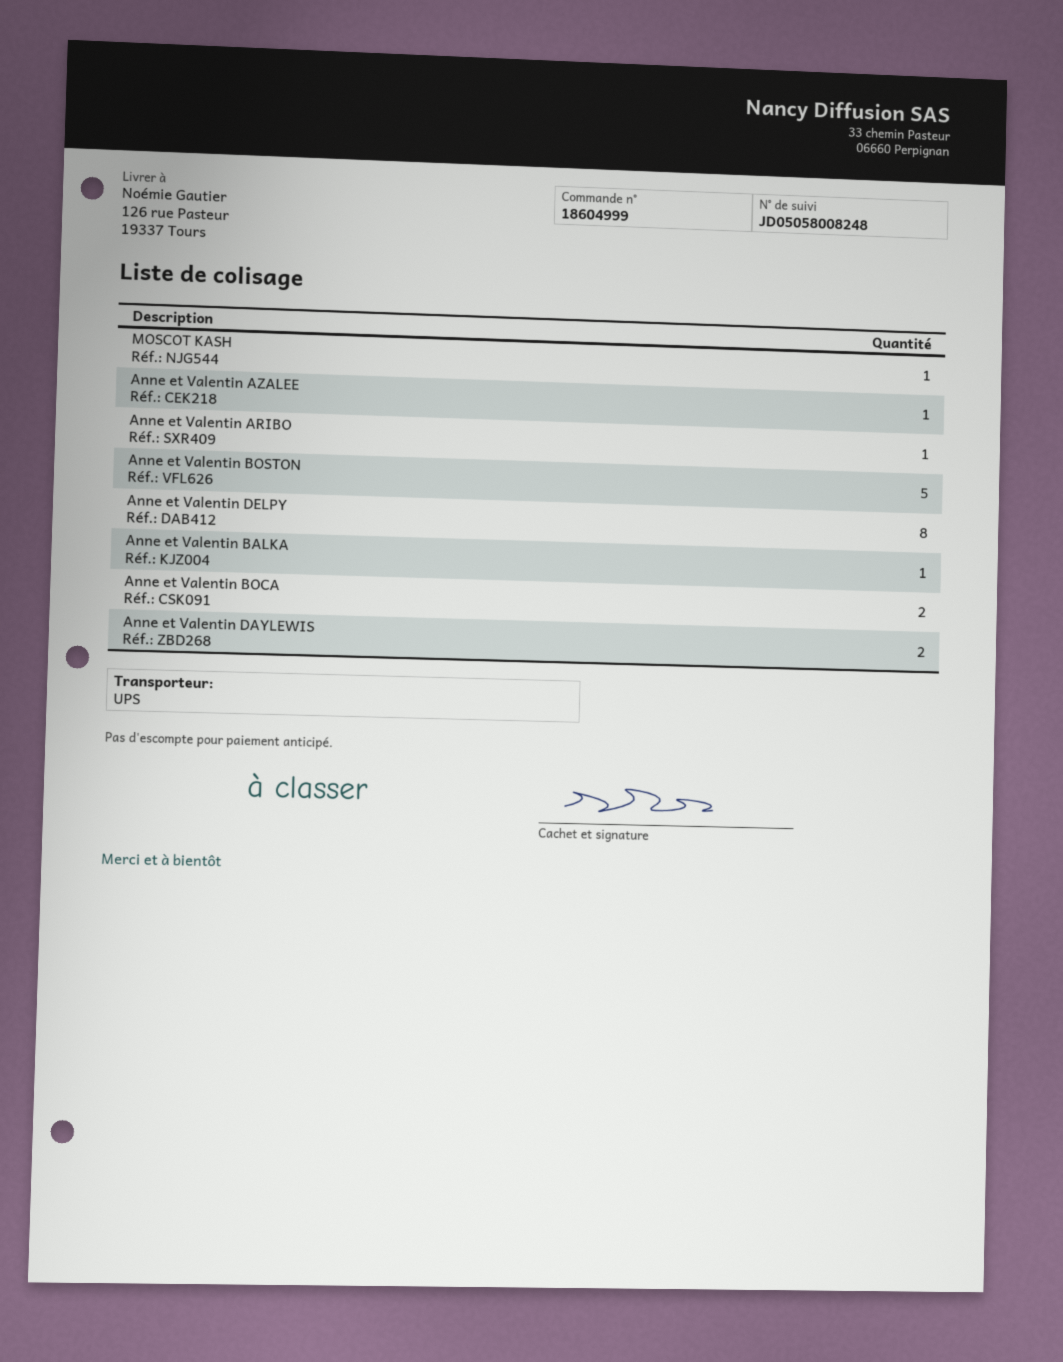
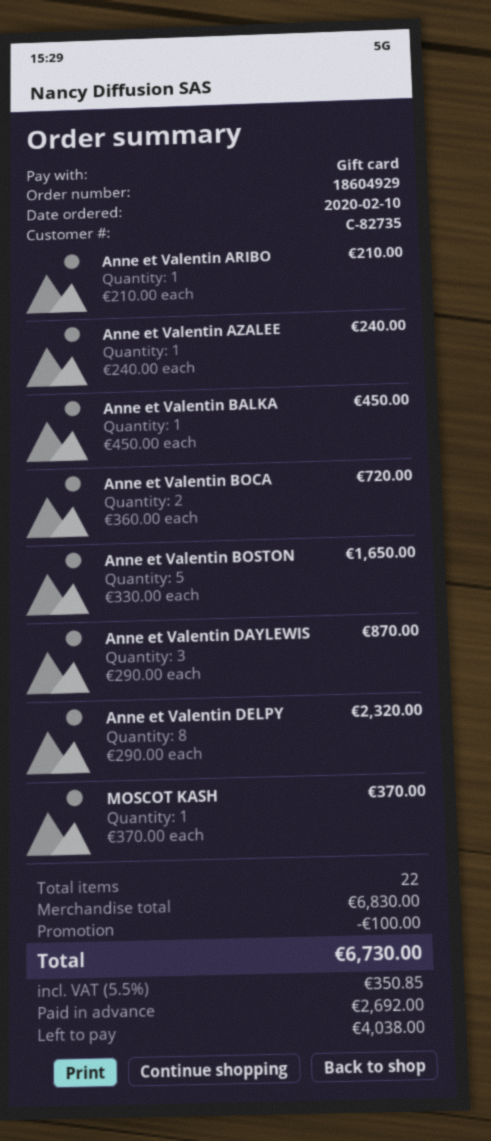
order number: 18604999 -> 18604929
Anne et Valentin DAYLEWIS: 2 -> 3

